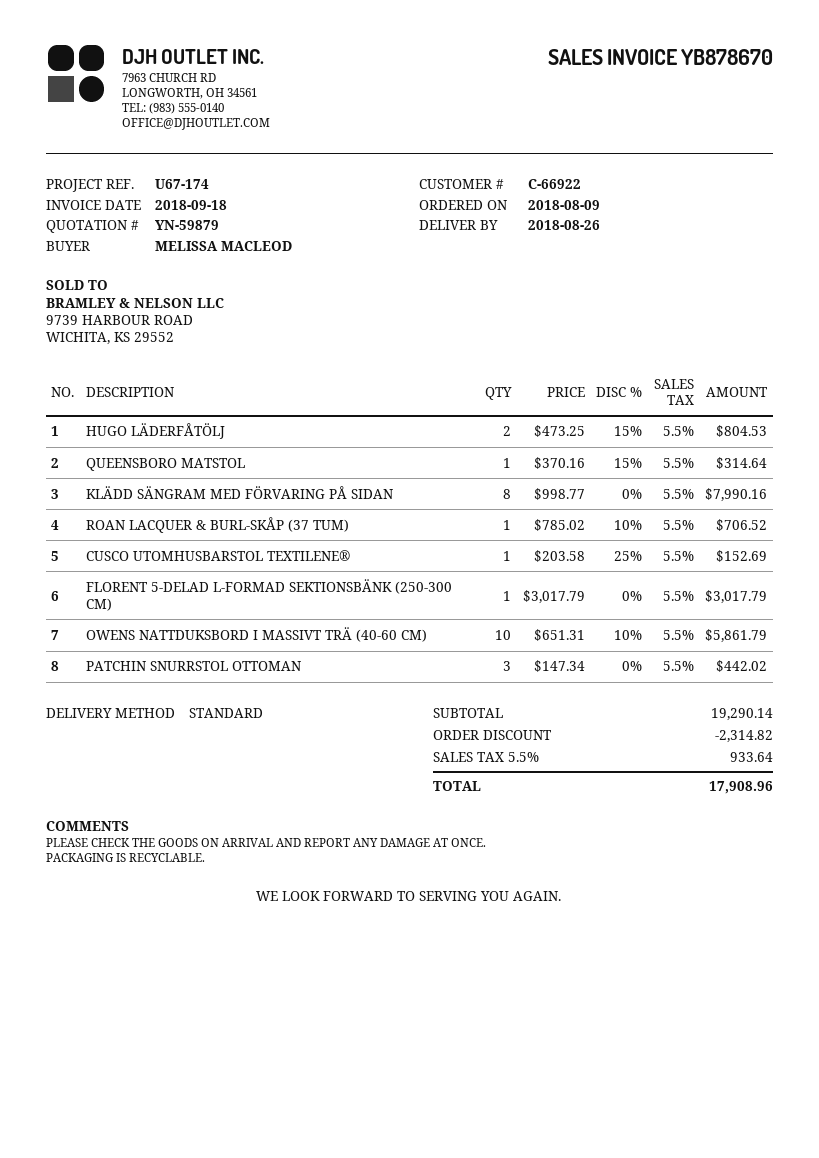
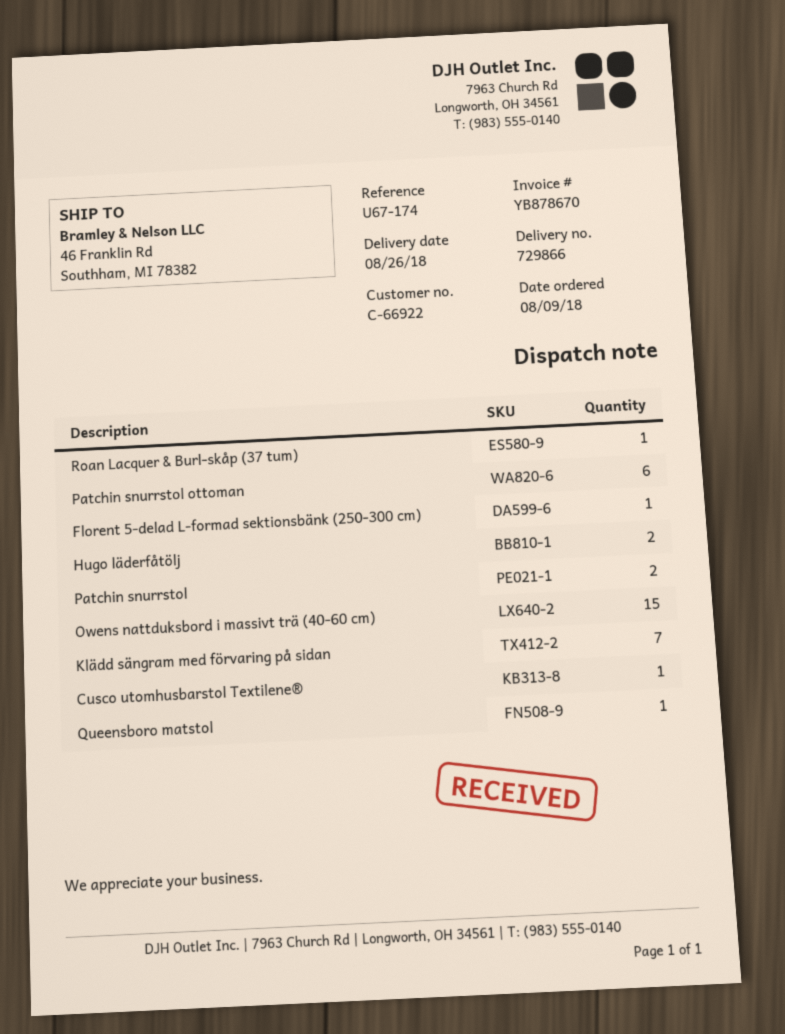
KLÄDD SÄNGRAM MED FÖRVARING PÅ SIDAN: 8 -> 7
OWENS NATTDUKSBORD I MASSIVT TRÄ (40-60 CM): 10 -> 15
PATCHIN SNURRSTOL OTTOMAN: 3 -> 6
Patchin snurrstol: none -> 2

